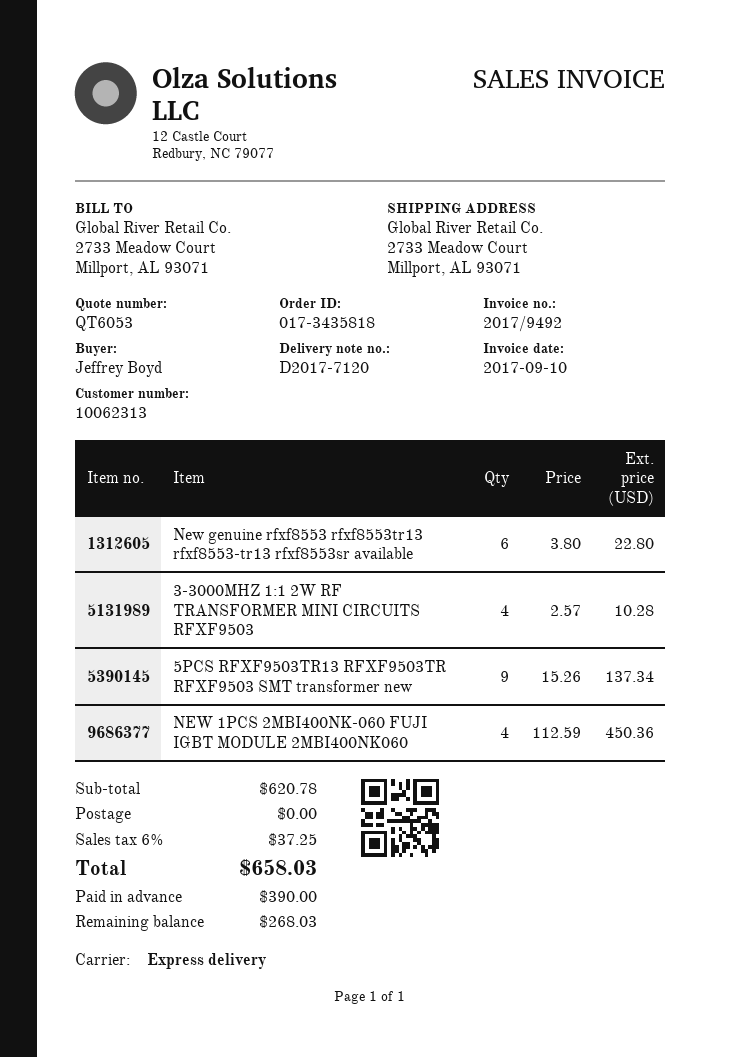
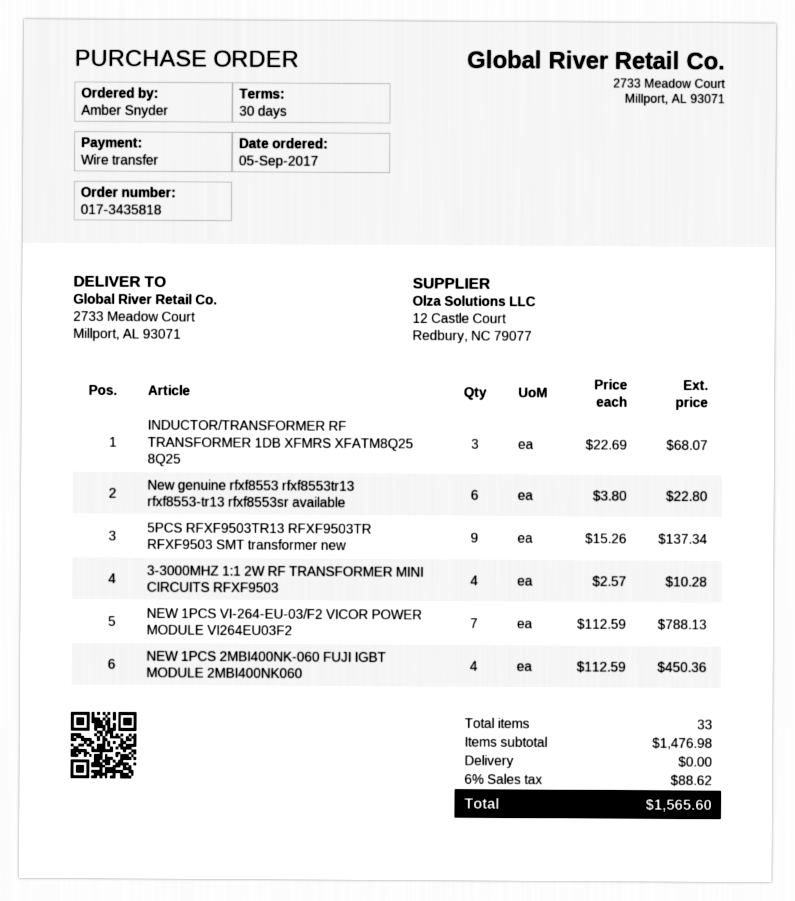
ordered by: Jeffrey Boyd -> Amber Snyder
INDUCTOR/TRANSFORMER RF TRANSFORMER 1DB XFMRS XFATM8Q25 8Q25: none -> 3 x 22.69 = 68.07
NEW 1PCS VI-264-EU-03/F2 VICOR POWER MODULE VI264EU03F2: none -> 7 x 112.59 = 788.13
subtotal: 620.78 -> 1476.98
tax: 6% = 37.25 -> 6% = 88.62
total: 658.03 -> 1565.60

